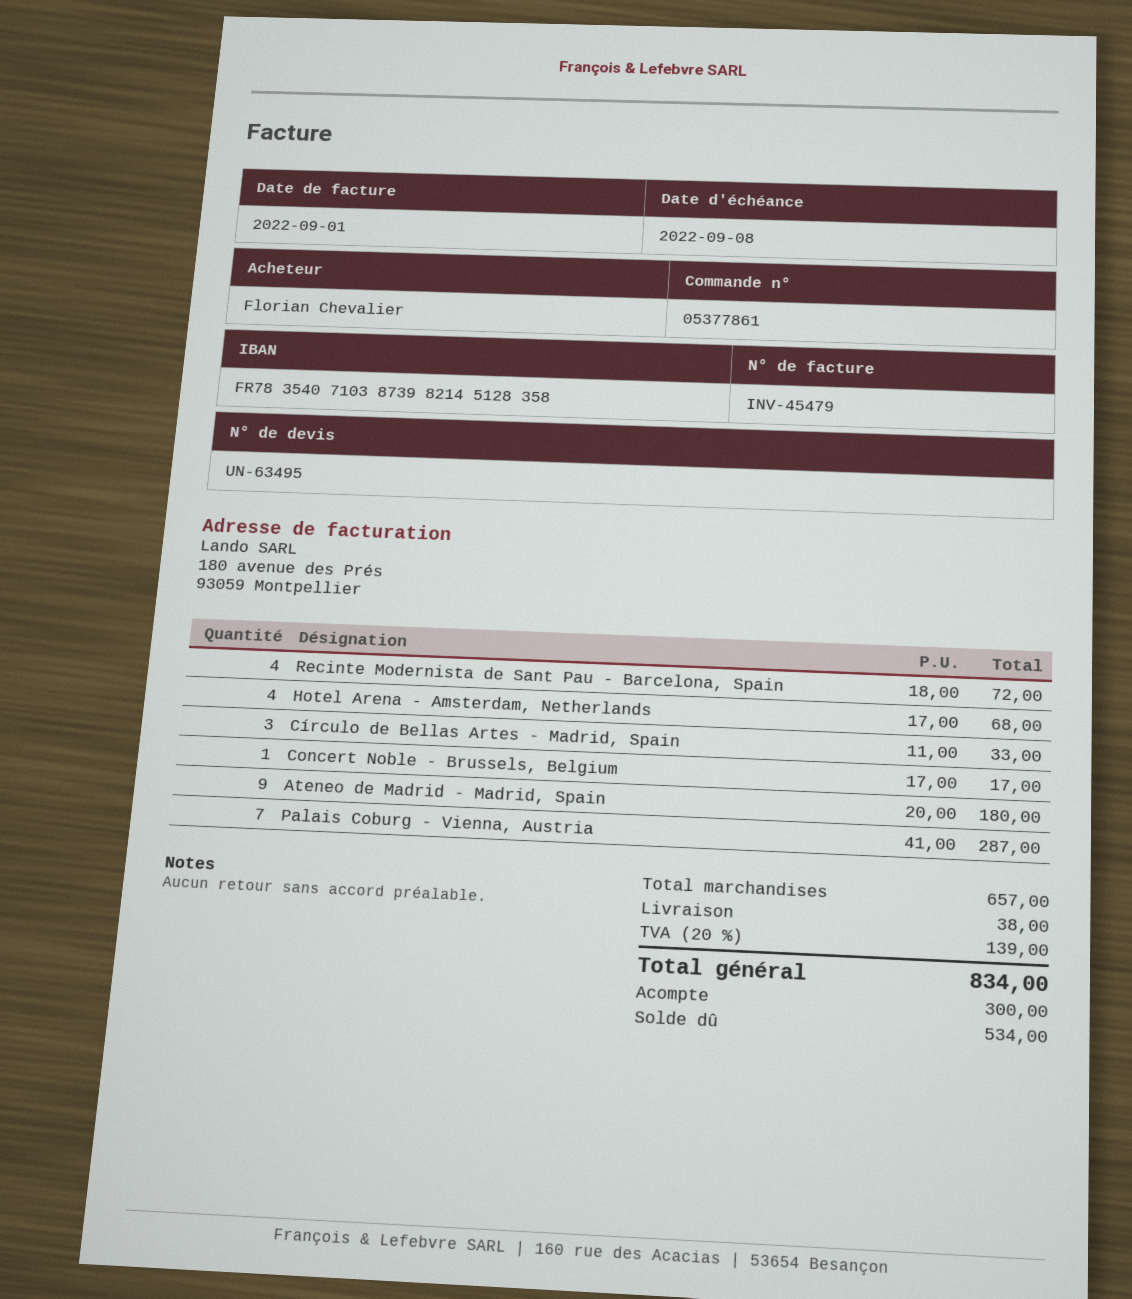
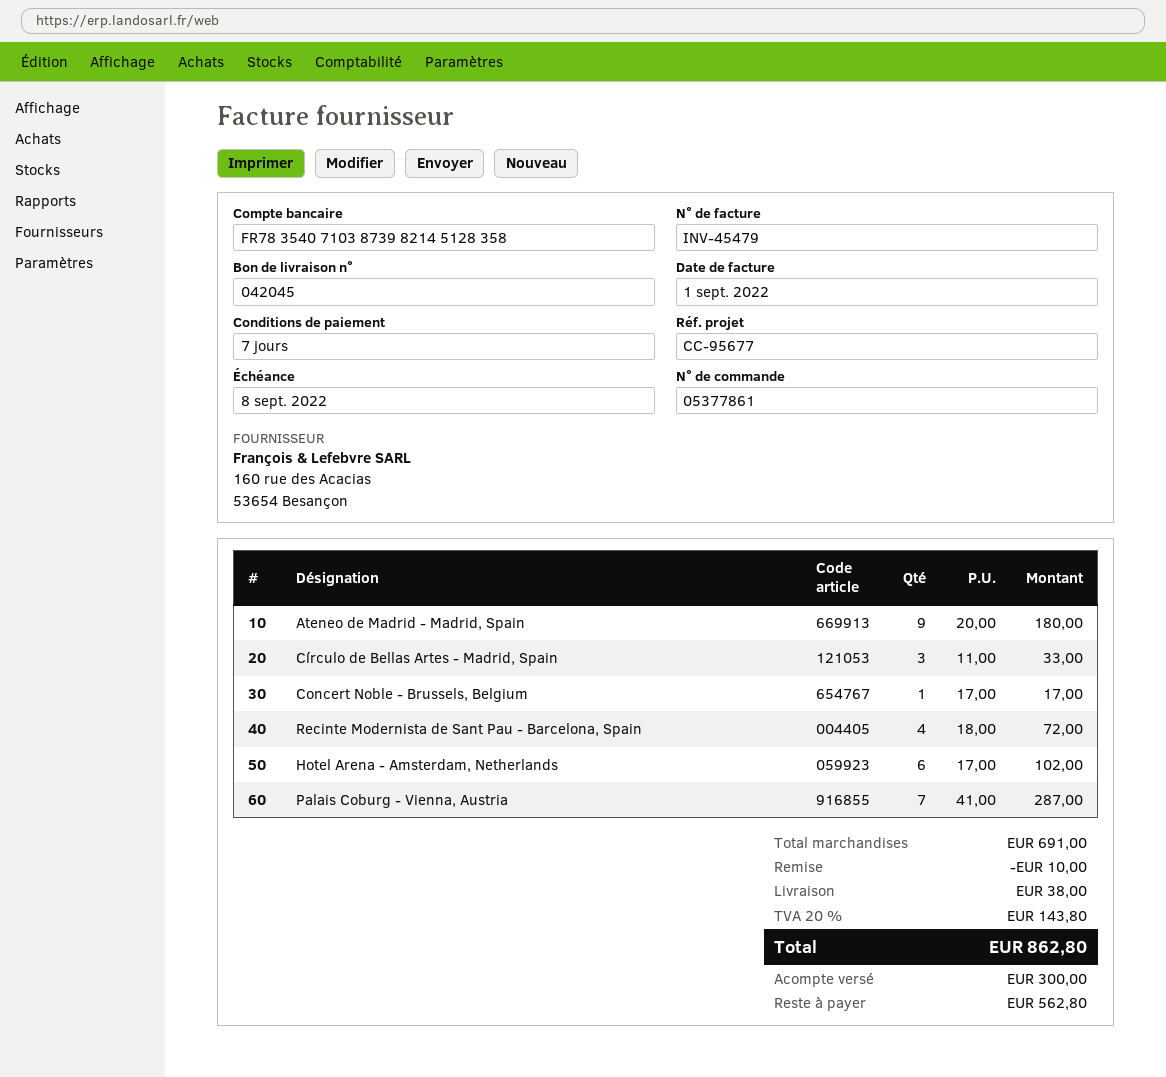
Hotel Arena - Amsterdam, Netherlands: 4 x 17.00 = 68.00 -> 6 x 17.00 = 102.00
subtotal: 657.00 -> 691.00
discount: none -> 10.00
tax: 20% = 139.00 -> 20% = 143.80
total: 834.00 -> 862.80
balance: 534.00 -> 562.80

